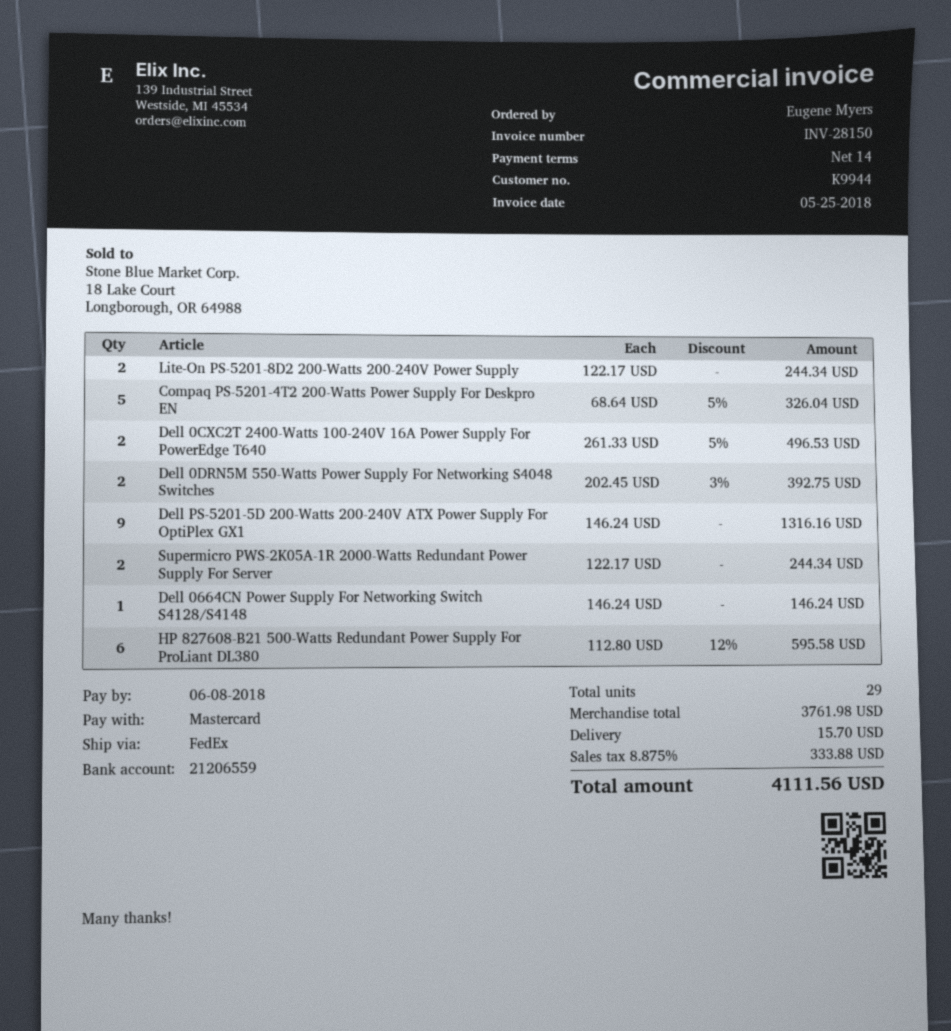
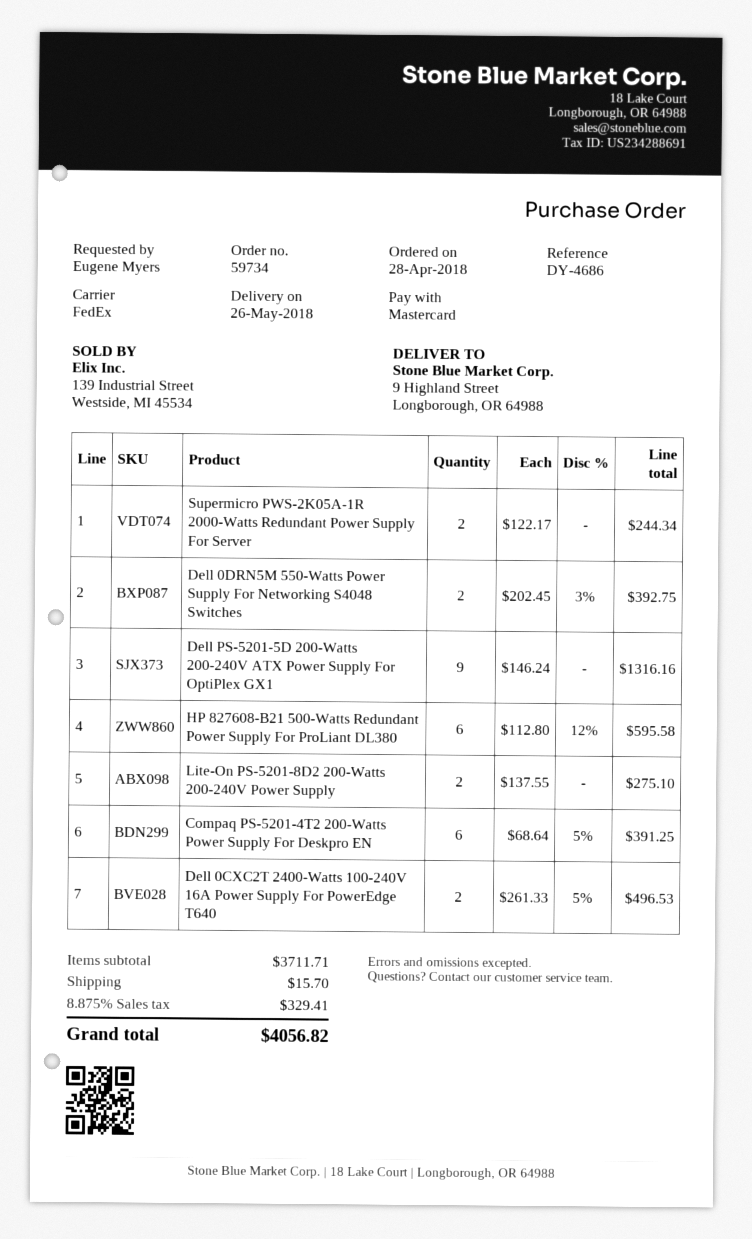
Lite-On PS-5201-8D2 200-Watts 200-240V Power Supply: 2 x 122.17 = 244.34 -> 2 x 137.55 = 275.10
Compaq PS-5201-4T2 200-Watts Power Supply For Deskpro EN: 5 x 68.64 - 5% = 326.04 -> 6 x 68.64 - 5% = 391.25
Dell 0664CN Power Supply For Networking Switch S4128/S4148: 1 x 146.24 = 146.24 -> none
subtotal: 3761.98 -> 3711.71
tax: 8.875% = 333.88 -> 8.875% = 329.41
total: 4111.56 -> 4056.82

